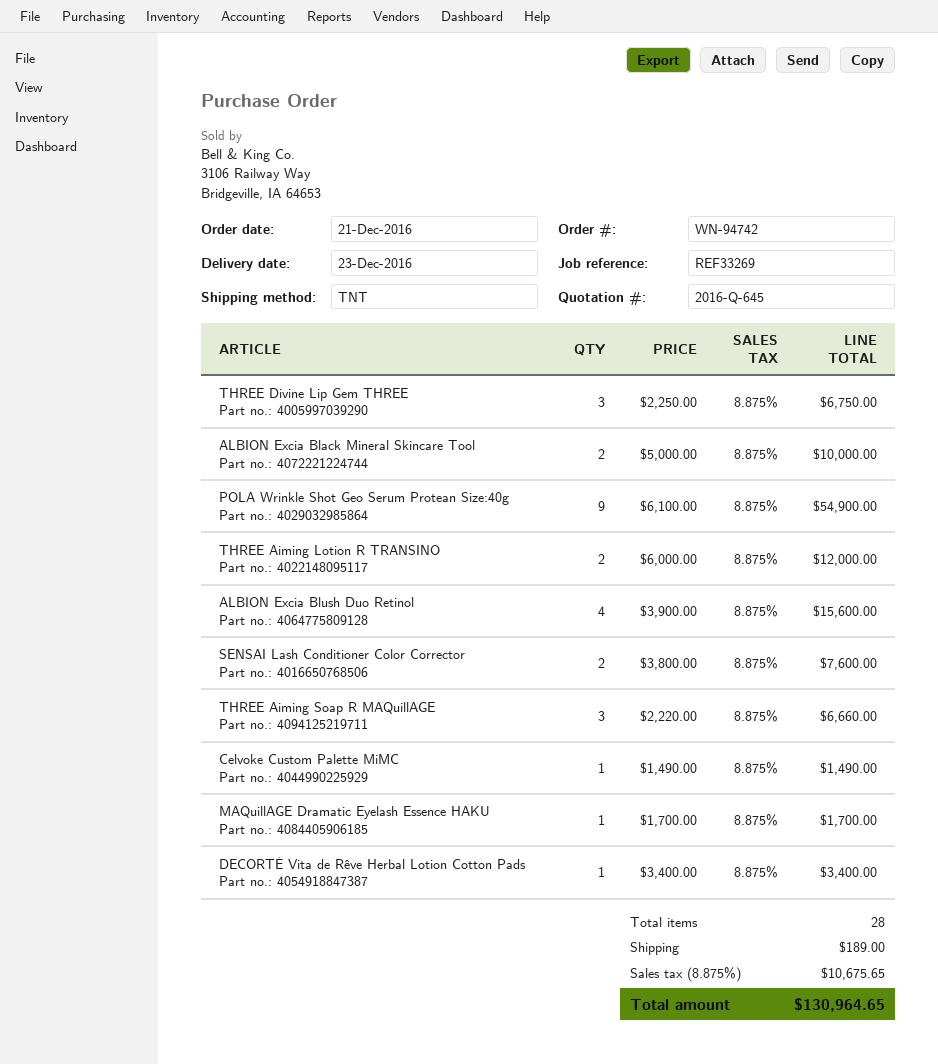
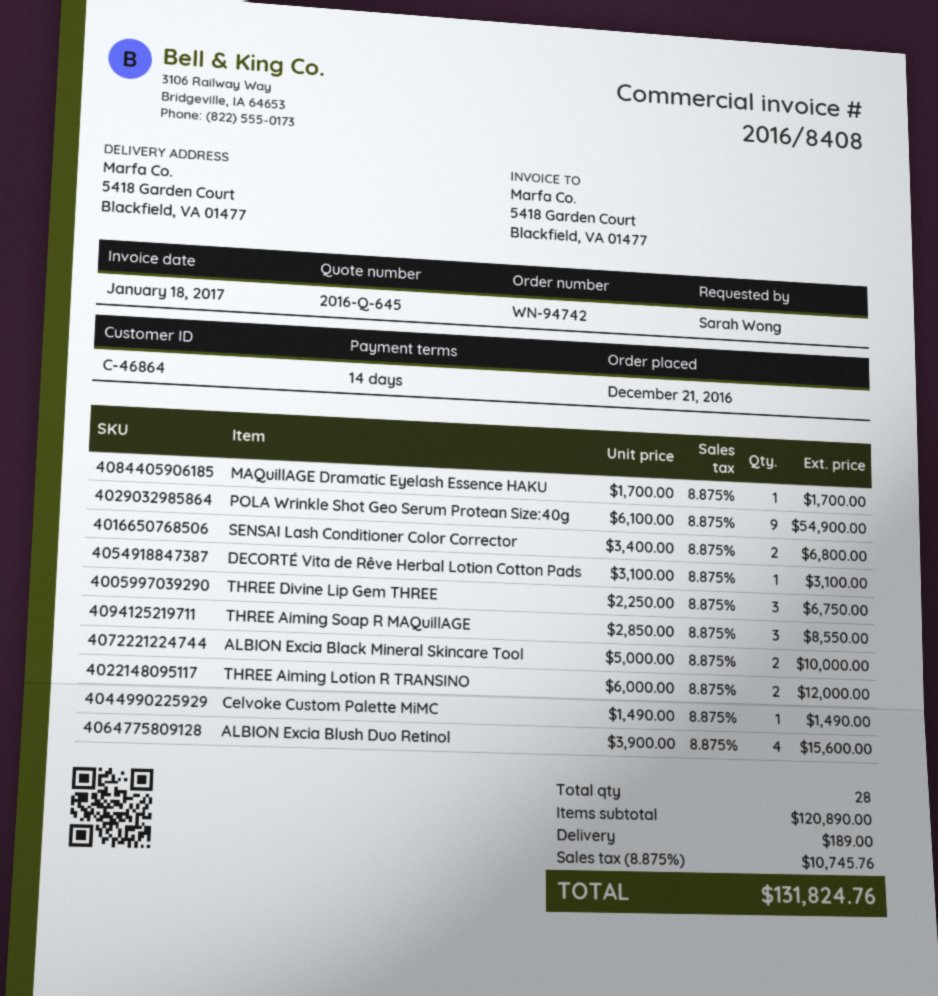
SENSAI Lash Conditioner Color Corrector: 2 x 3800.00 = 7600.00 -> 2 x 3400.00 = 6800.00
THREE Aiming Soap R MAQuillAGE: 3 x 2220.00 = 6660.00 -> 3 x 2850.00 = 8550.00
DECORTÉ Vita de Rêve Herbal Lotion Cotton Pads: 1 x 3400.00 = 3400.00 -> 1 x 3100.00 = 3100.00
tax: 8.875% = 10675.65 -> 8.875% = 10745.76
total: 130964.65 -> 131824.76

